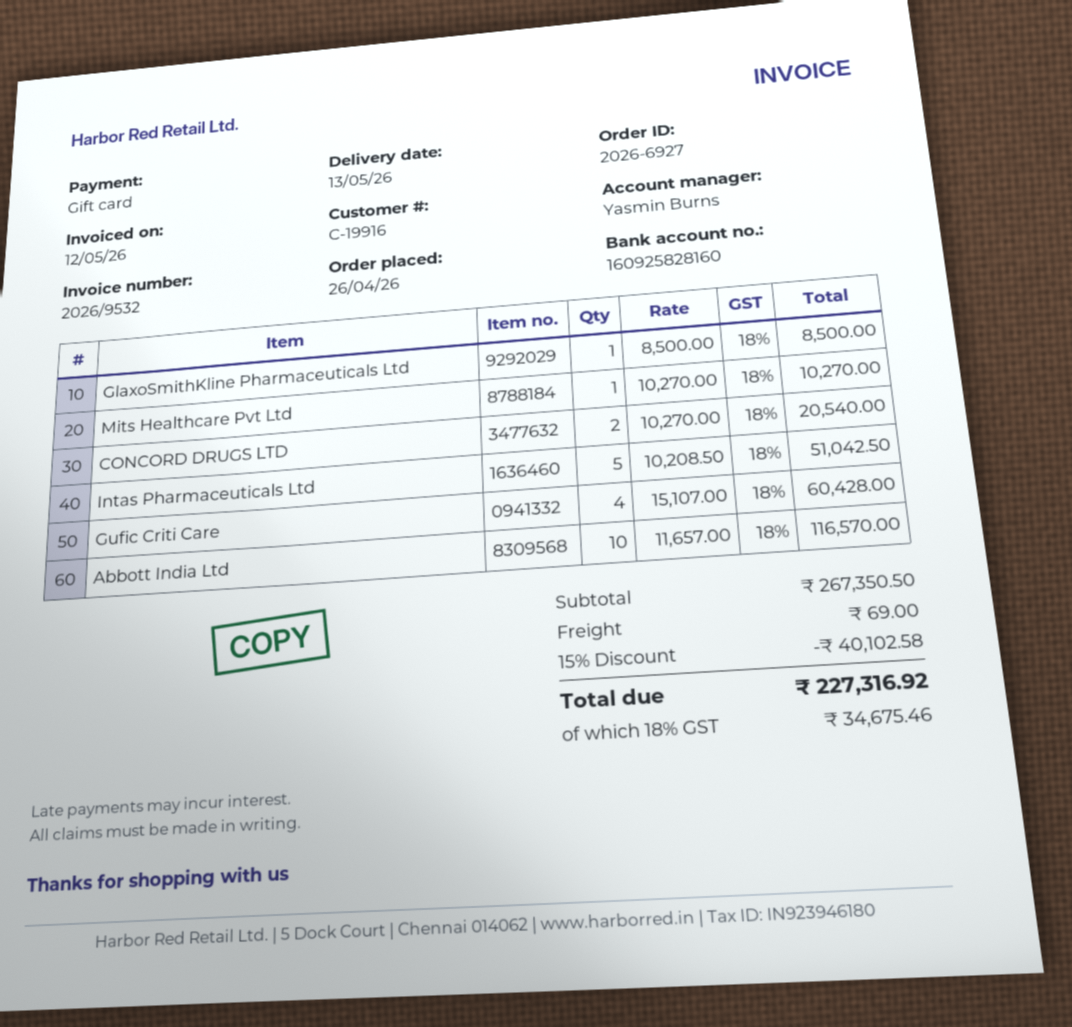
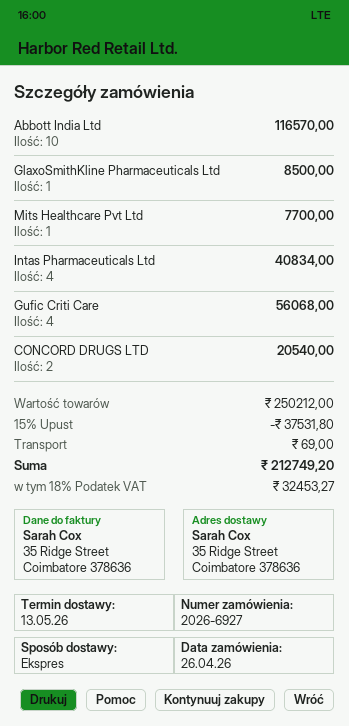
Mits Healthcare Pvt Ltd: 1 for 10270.00 -> 1 for 7700.00
Intas Pharmaceuticals Ltd: 5 for 51042.50 -> 4 for 40834.00
Gufic Criti Care: 4 for 60428.00 -> 4 for 56068.00
subtotal: 267350.50 -> 250212.00
discount: 15% = 40102.58 -> 15% = 37531.80
tax: 18% = 34675.46 -> 18% = 32453.27
total: 227316.92 -> 212749.20

